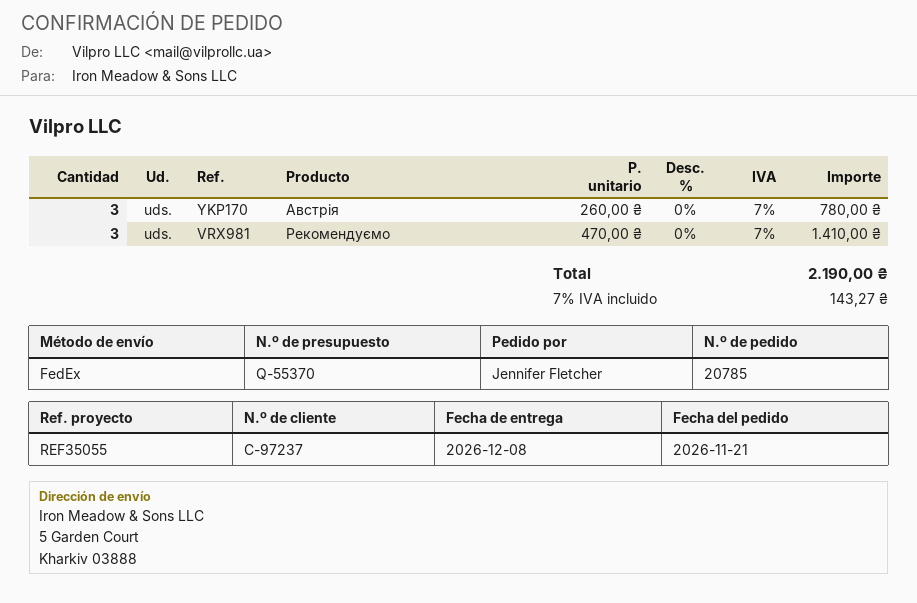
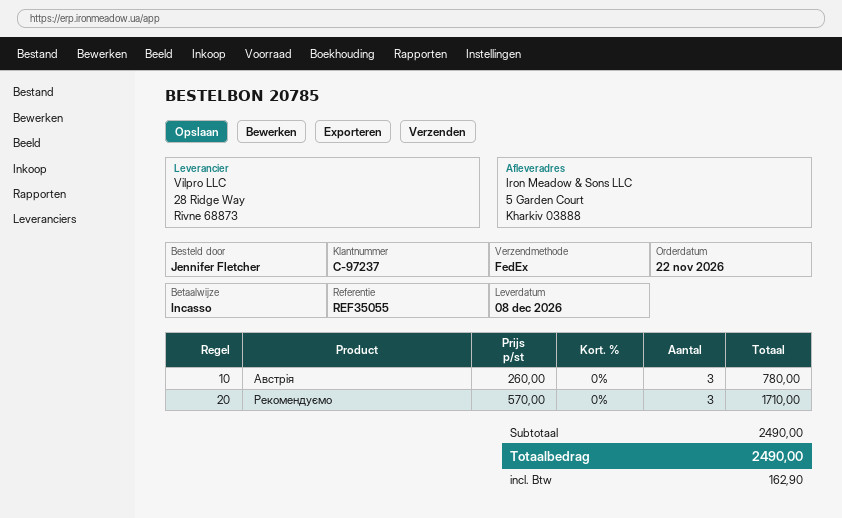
order date: 2026-11-21 -> 2026-11-22
Рекомендуємо: 3 x 470.00 = 1410.00 -> 3 x 570.00 = 1710.00
tax: 143.27 -> 162.90
total: 2190.00 -> 2490.00

